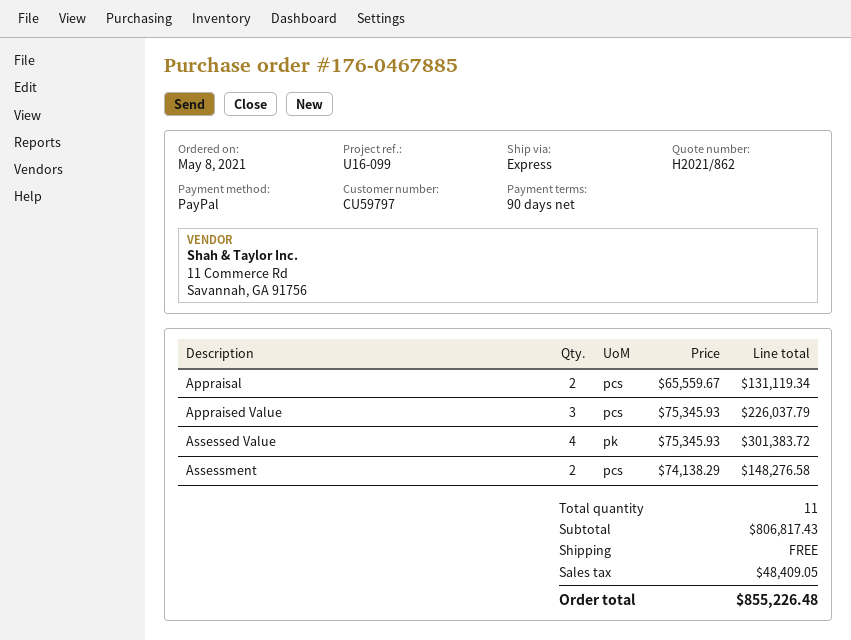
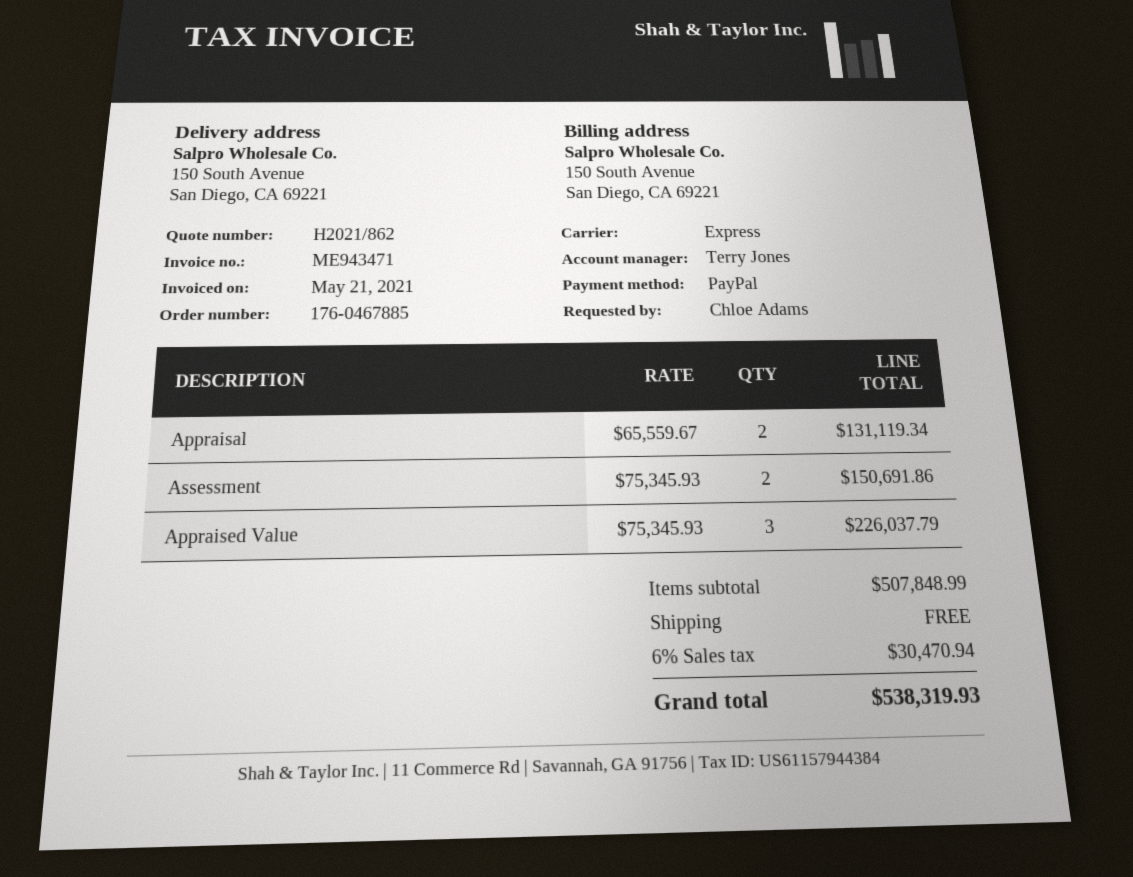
Assessed Value: 4 x 75345.93 = 301383.72 -> none
Assessment: 2 x 74138.29 = 148276.58 -> 2 x 75345.93 = 150691.86
subtotal: 806817.43 -> 507848.99
tax: 48409.05 -> 30470.94
total: 855226.48 -> 538319.93

